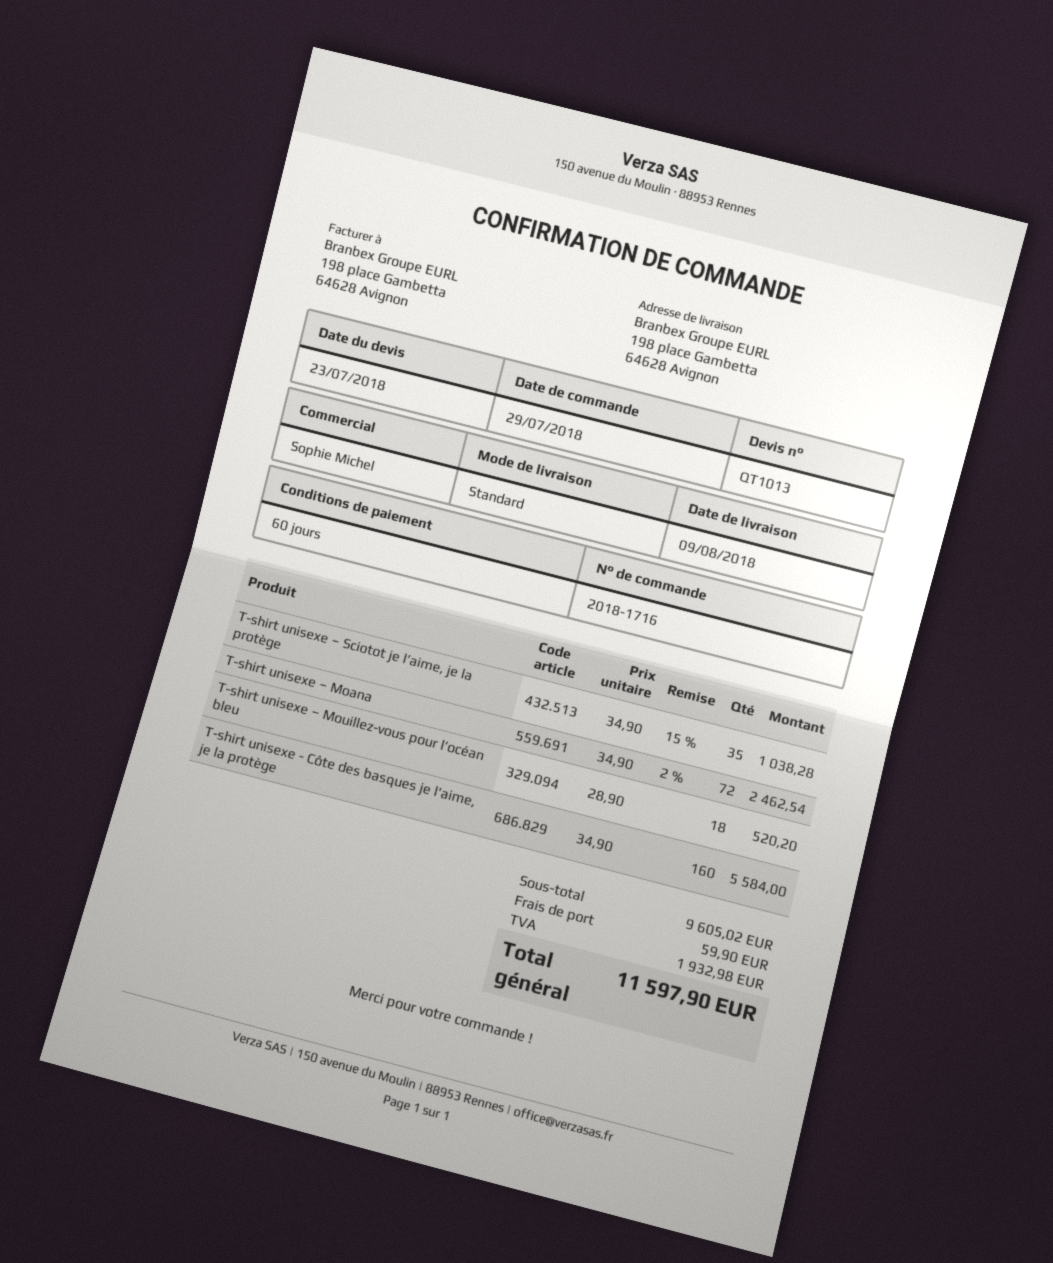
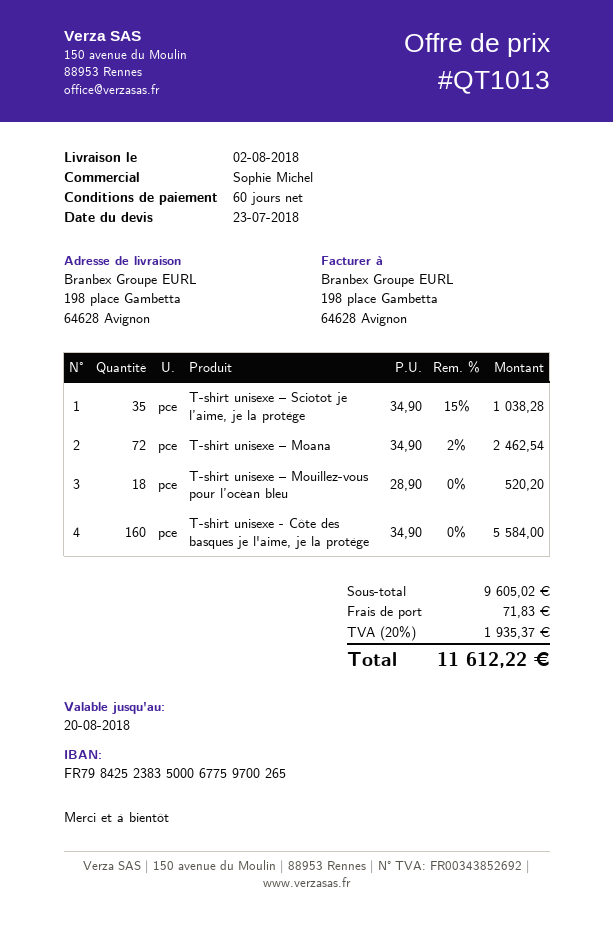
delivery date: 2018-08-09 -> 2018-08-02
shipping: 59.90 -> 71.83
tax: 1932.98 -> 1935.37
total: 11597.90 -> 11612.22

